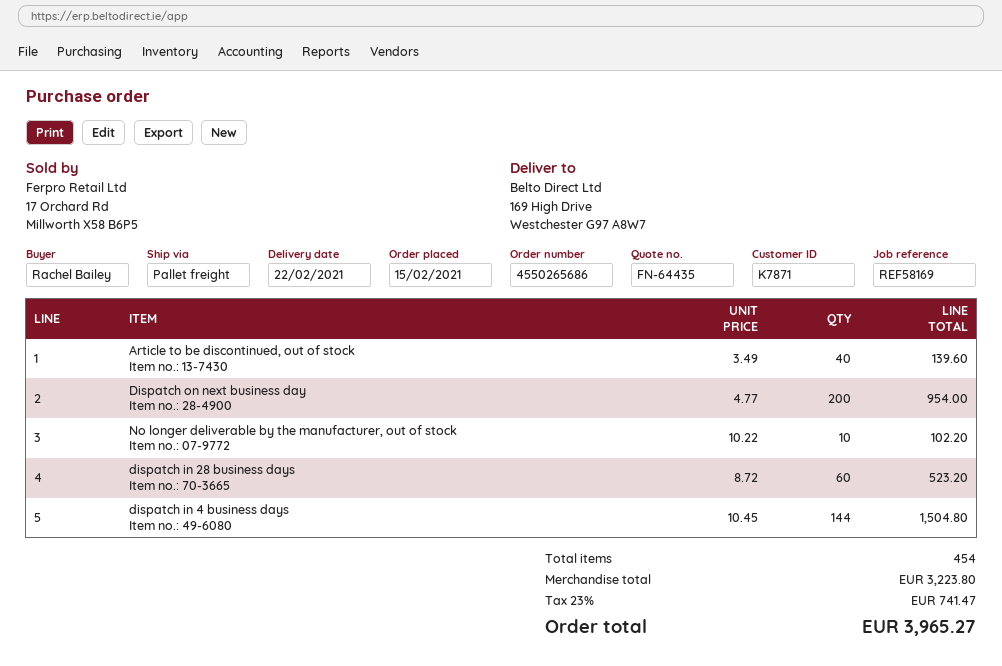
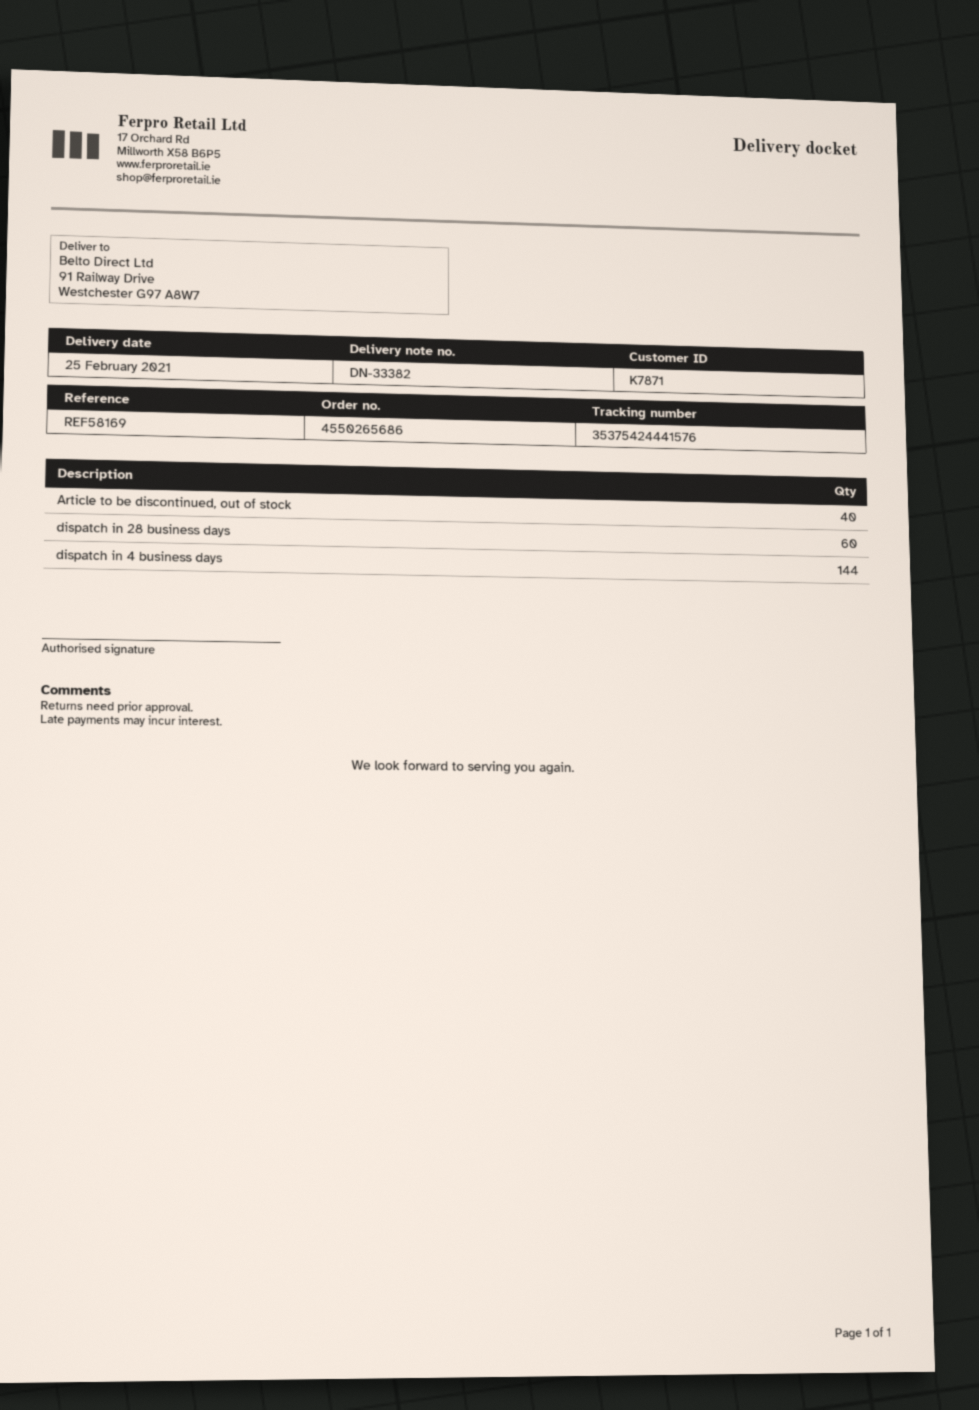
delivery date: 2021-02-22 -> 2021-02-25
ship to: 169 High Drive, Westchester G97 A8W7 -> 91 Railway Drive, Westchester G97 A8W7
Dispatch on next business day: 200 -> none
No longer deliverable by the manufacturer, out of stock: 10 -> none

